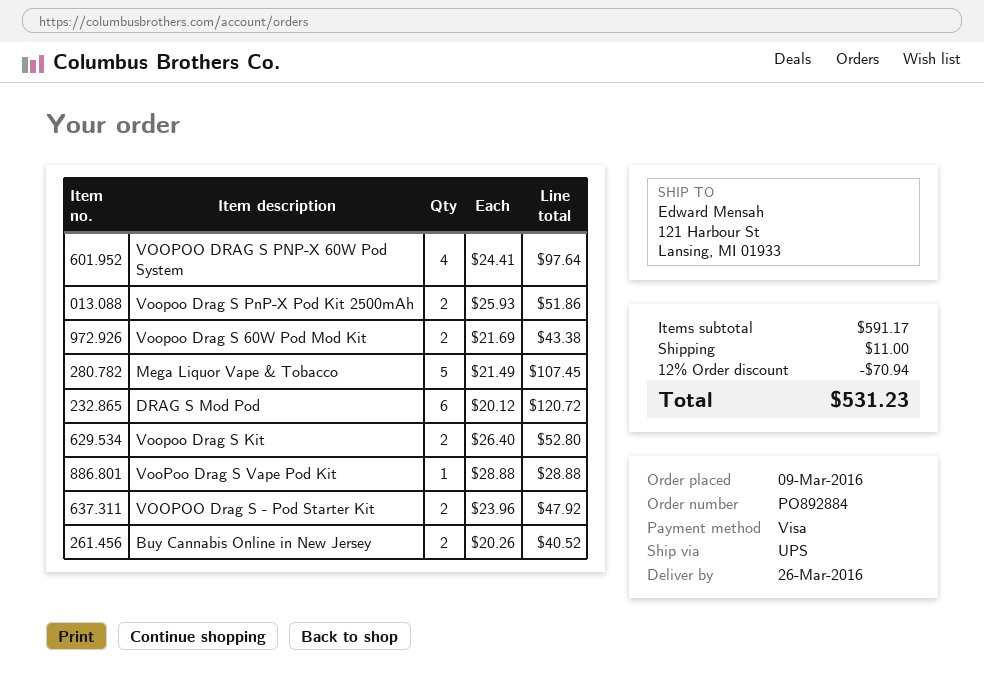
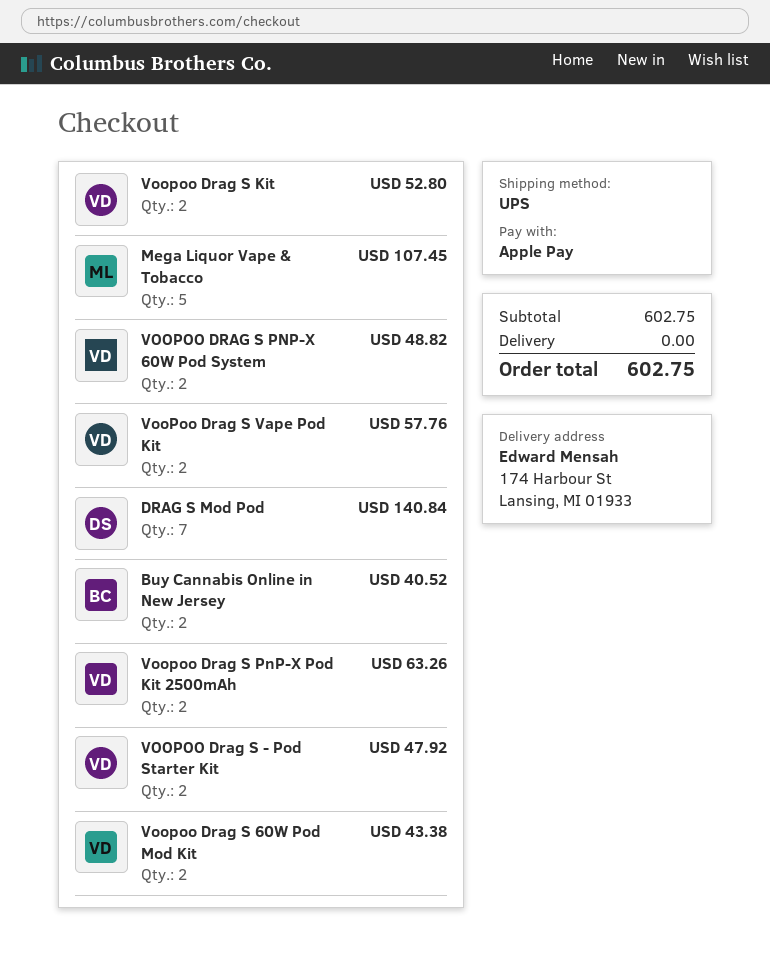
payment method: Visa -> Apple Pay
ship to: 121 Harbour St, Lansing, MI 01933 -> 174 Harbour St, Lansing, MI 01933
VOOPOO DRAG S PNP-X 60W Pod System: 4 for 97.64 -> 2 for 48.82
Voopoo Drag S PnP-X Pod Kit 2500mAh: 2 for 51.86 -> 2 for 63.26
DRAG S Mod Pod: 6 for 120.72 -> 7 for 140.84
VooPoo Drag S Vape Pod Kit: 1 for 28.88 -> 2 for 57.76
subtotal: 591.17 -> 602.75
discount: 12% = 70.94 -> none
shipping: 11.00 -> 0.00
total: 531.23 -> 602.75

